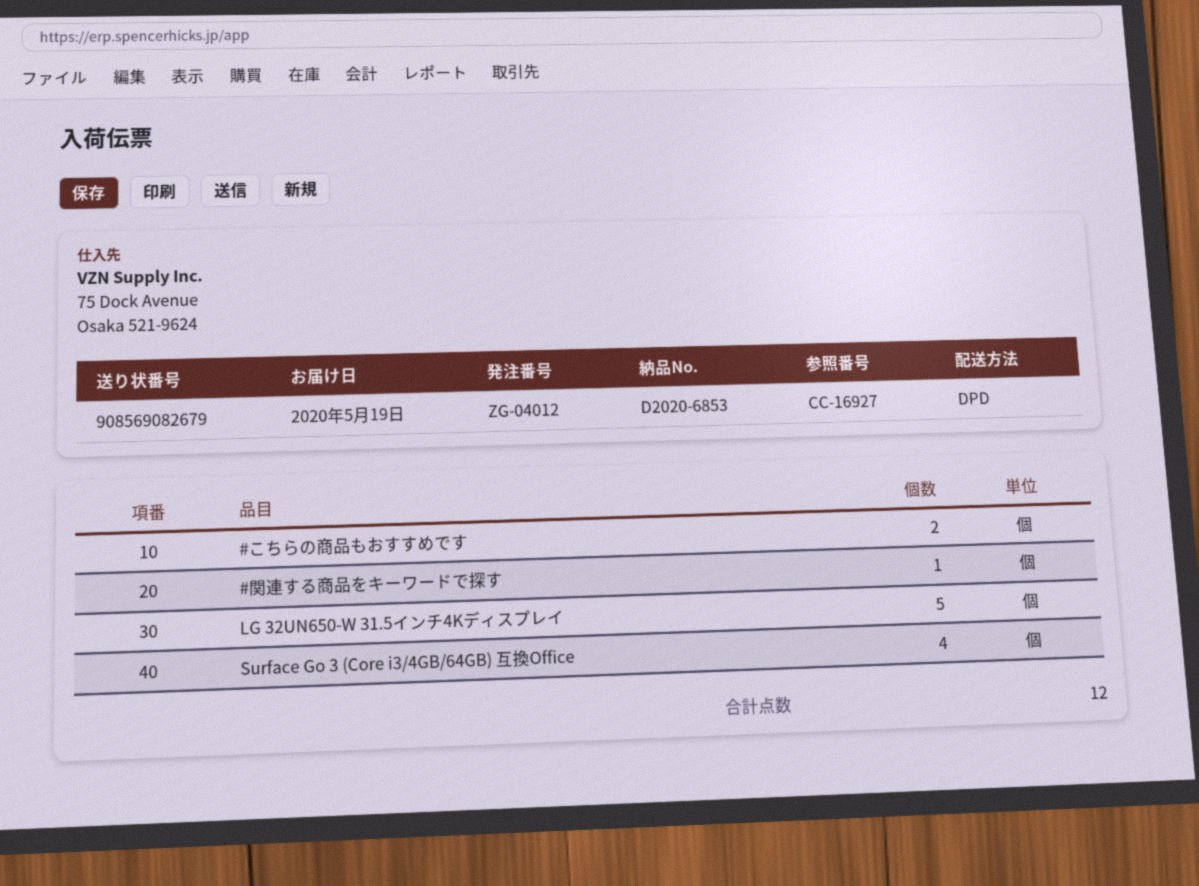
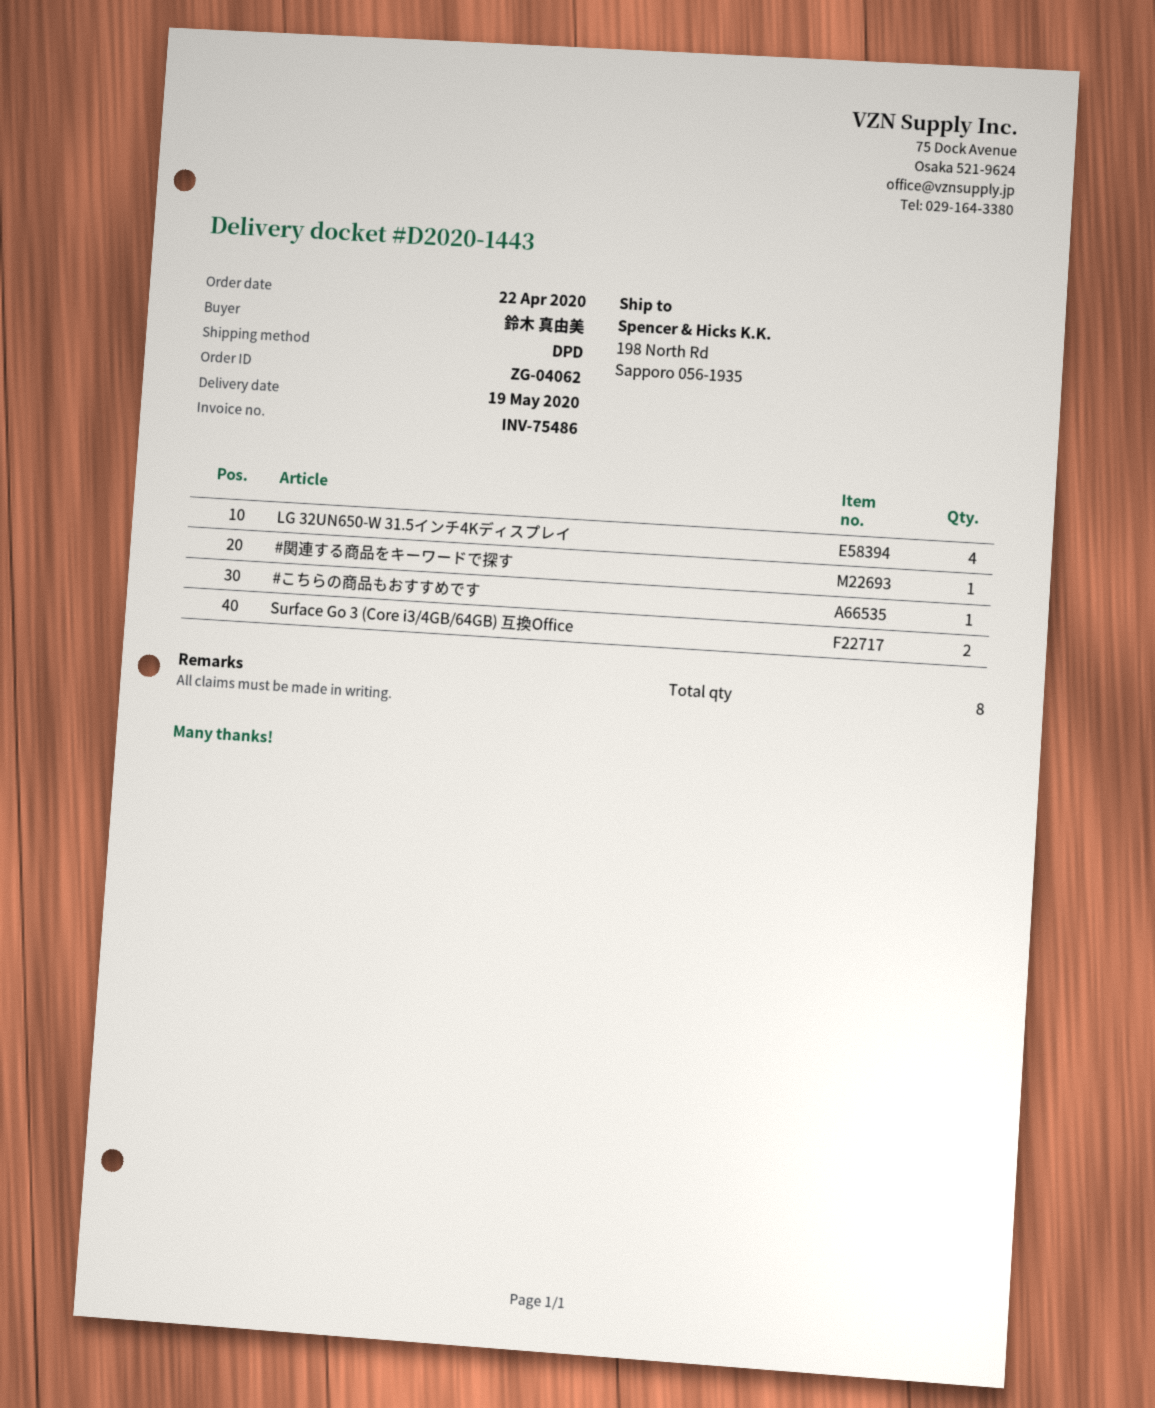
order number: ZG-04012 -> ZG-04062
delivery note number: D2020-6853 -> D2020-1443
#こちらの商品もおすすめです: 2 -> 1
LG 32UN650-W 31.5インチ4Kディスプレイ: 5 -> 4
Surface Go 3 (Core i3/4GB/64GB) 互換Office: 4 -> 2
total quantity: 12 -> 8

